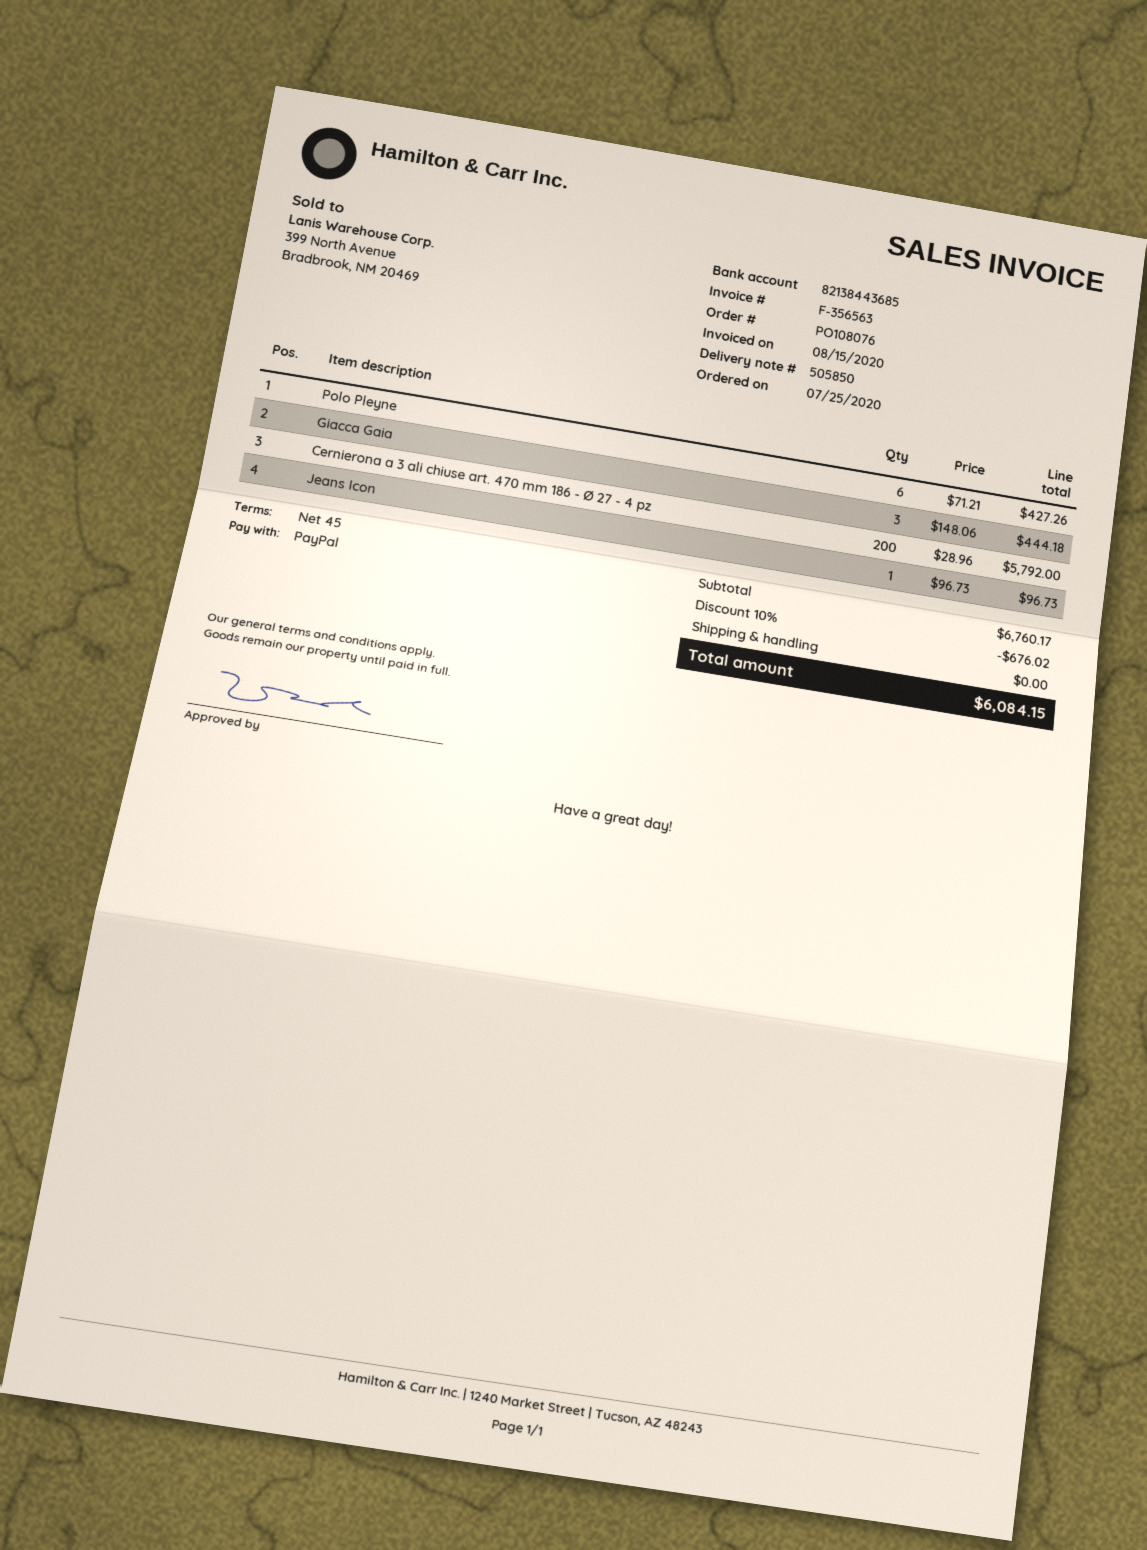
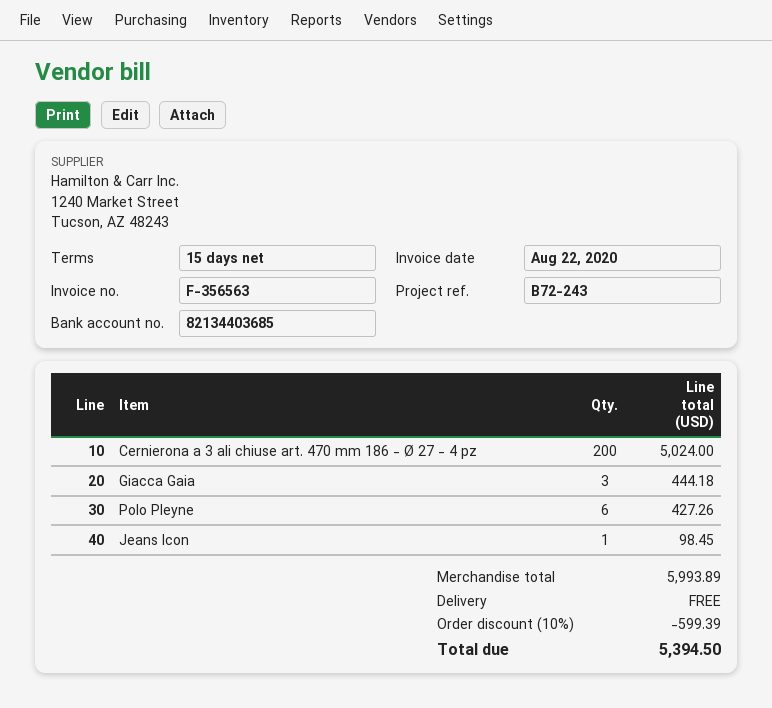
invoice date: 2020-08-15 -> 2020-08-22
payment terms: 45 days -> 15 days
bank account: 82138443685 -> 82134403685
Cernierona a 3 ali chiuse art. 470 mm 186 - Ø 27 - 4 pz: 200 for 5792.00 -> 200 for 5024.00
Jeans Icon: 1 for 96.73 -> 1 for 98.45
subtotal: 6760.17 -> 5993.89
discount: 10% = 676.02 -> 10% = 599.39
total: 6084.15 -> 5394.50

